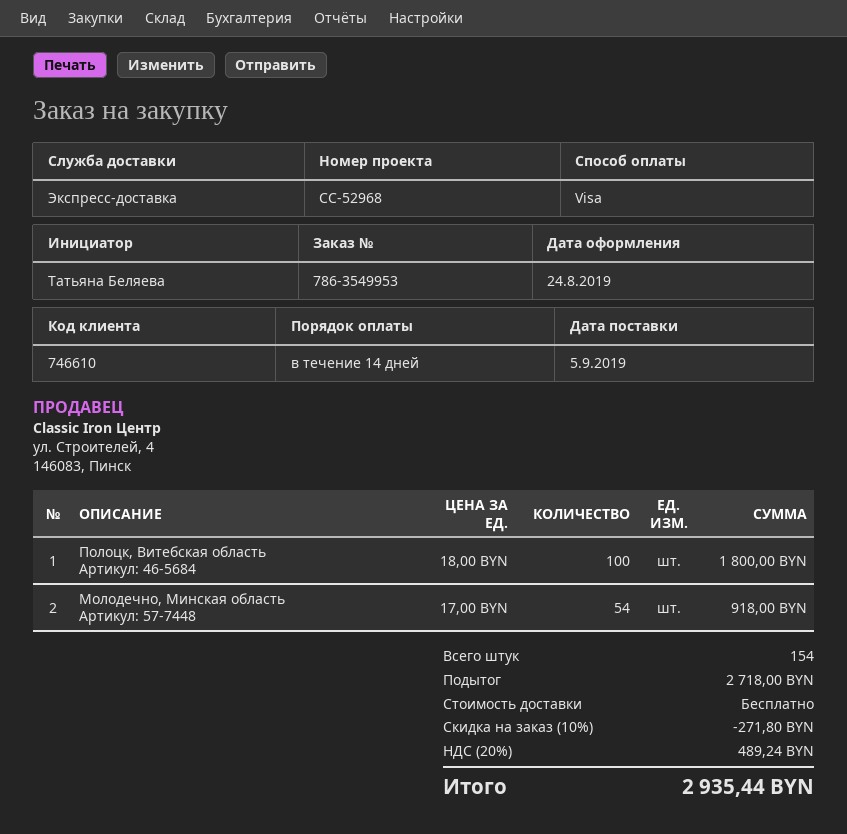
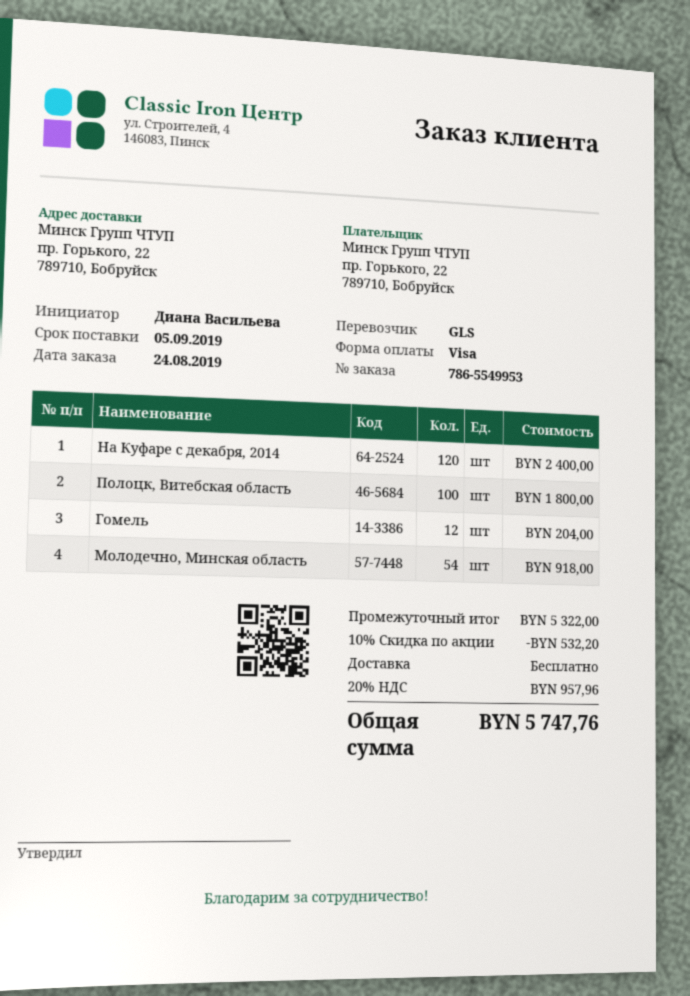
order number: 786-3549953 -> 786-5549953
ordered by: Татьяна Беляева -> Диана Васильева
shipping method: express -> GLS
На Куфаре с декабря, 2014: none -> 120 for 2400.00
Гомель: none -> 12 for 204.00
subtotal: 2718.00 -> 5322.00
discount: 10% = 271.80 -> 10% = 532.20
tax: 20% = 489.24 -> 20% = 957.96
total: 2935.44 -> 5747.76

